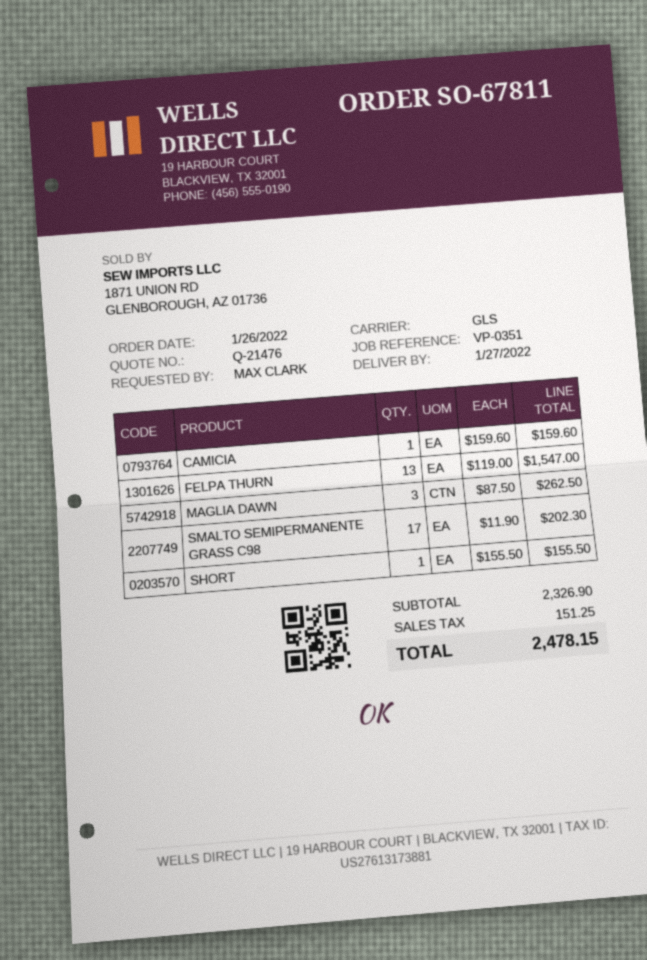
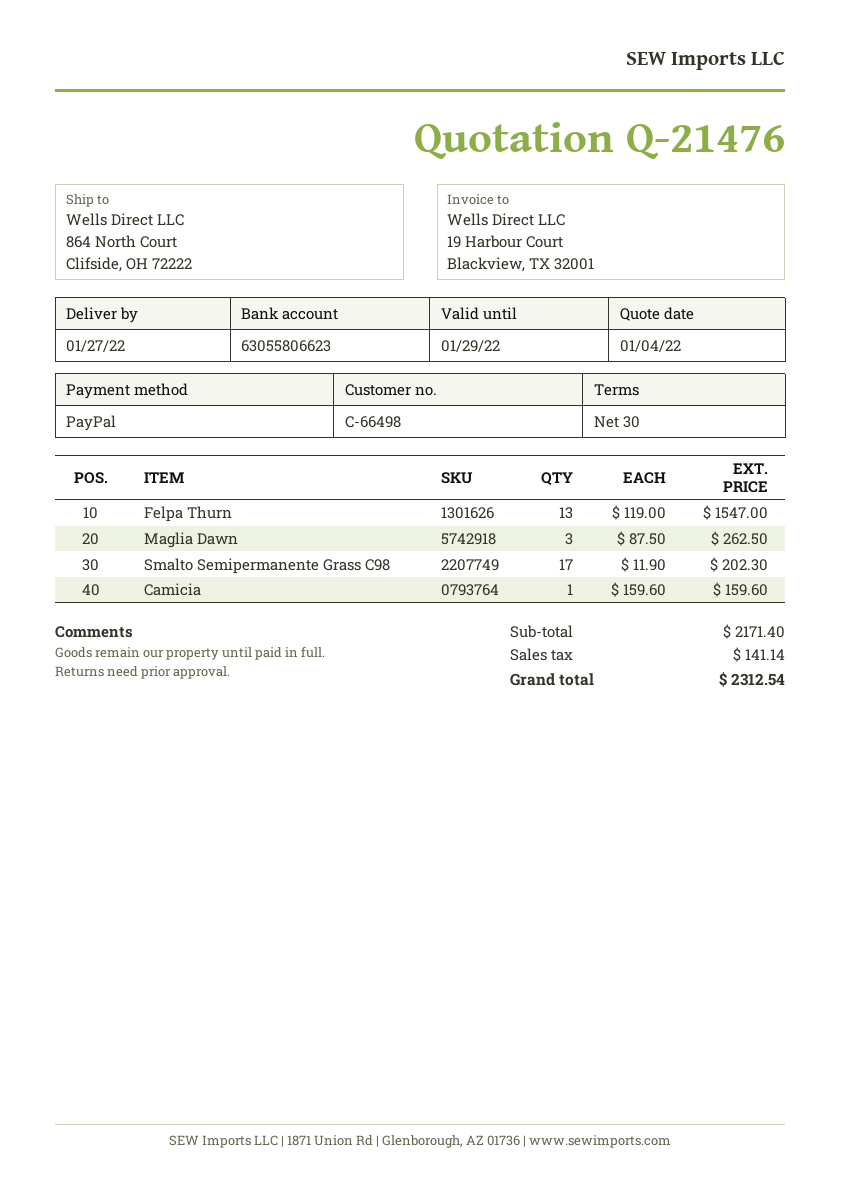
SHORT: 1 x 155.50 = 155.50 -> none
subtotal: 2326.90 -> 2171.40
tax: 151.25 -> 141.14
total: 2478.15 -> 2312.54

